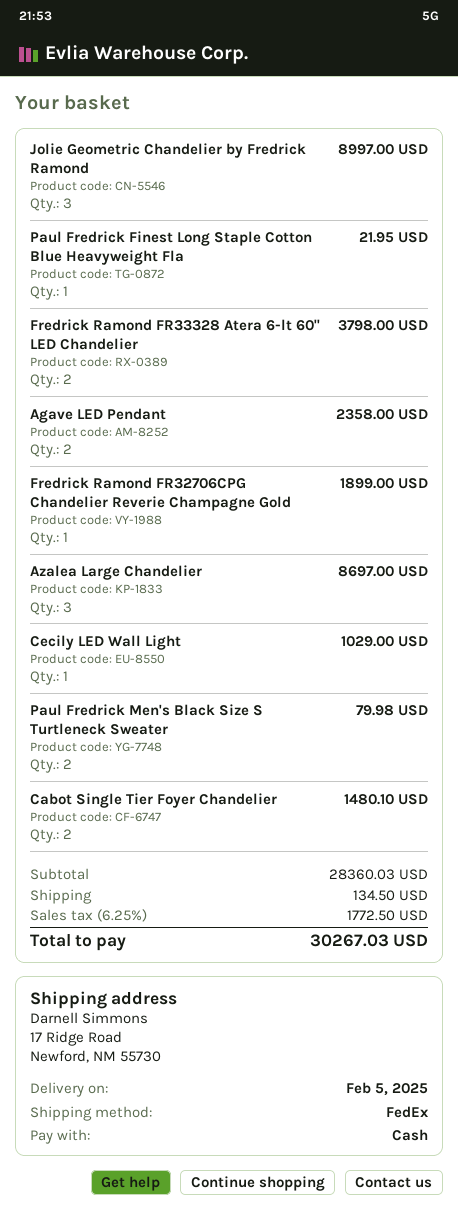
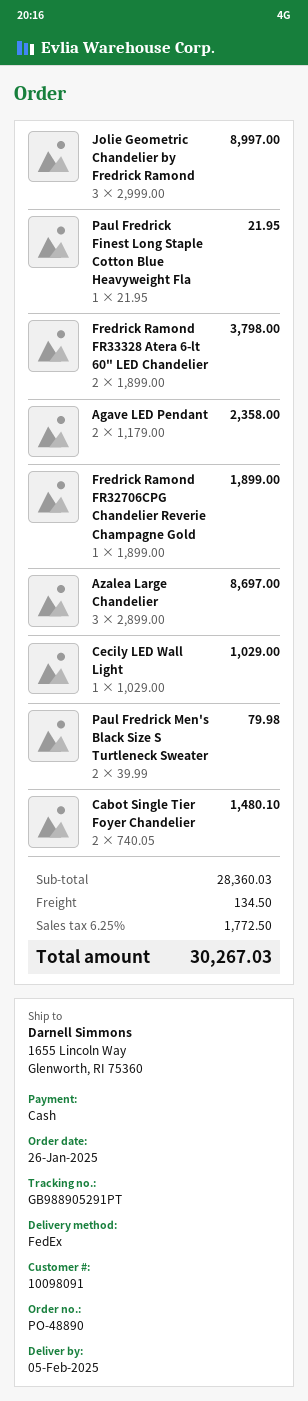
ship to: 17 Ridge Road, Newford, NM 55730 -> 1655 Lincoln Way, Glenworth, RI 75360

